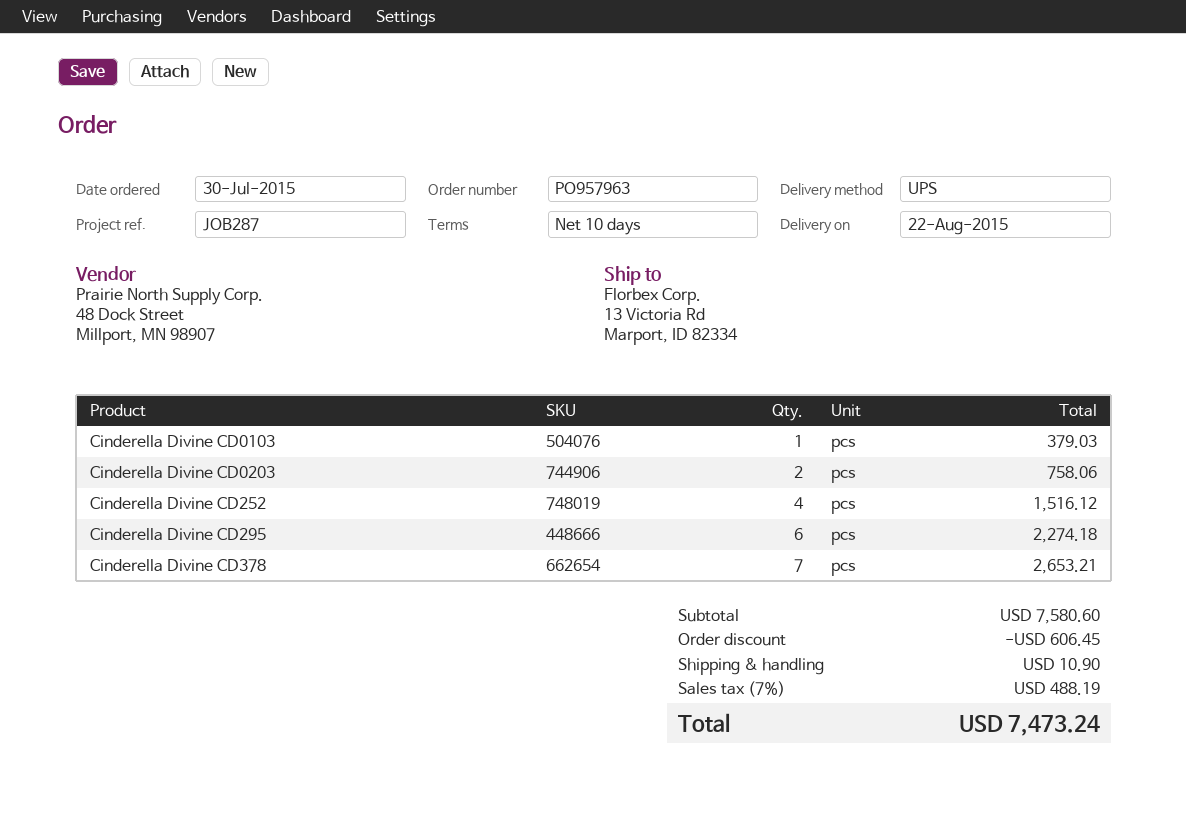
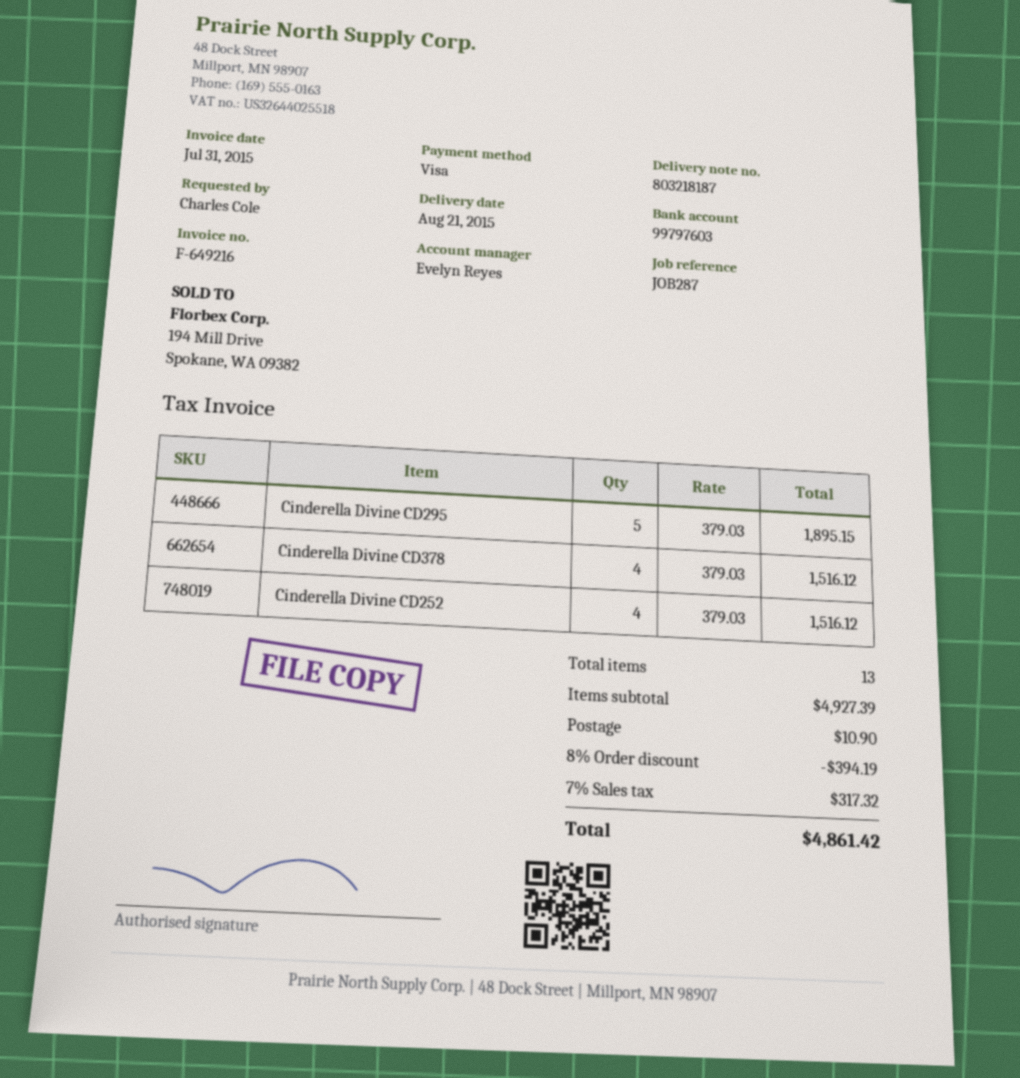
delivery date: 2015-08-22 -> 2015-08-21
Cinderella Divine CD0103: 1 for 379.03 -> none
Cinderella Divine CD0203: 2 for 758.06 -> none
Cinderella Divine CD295: 6 for 2274.18 -> 5 for 1895.15
Cinderella Divine CD378: 7 for 2653.21 -> 4 for 1516.12
subtotal: 7580.60 -> 4927.39
discount: 606.45 -> 394.19
tax: 7% = 488.19 -> 7% = 317.32
total: 7473.24 -> 4861.42

